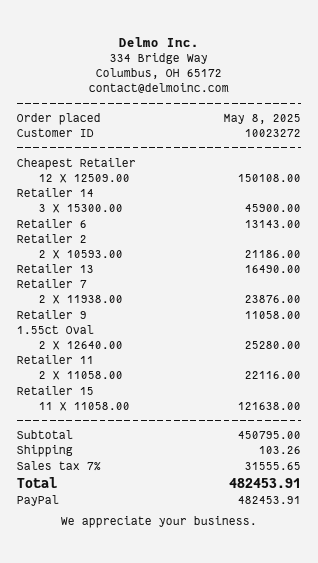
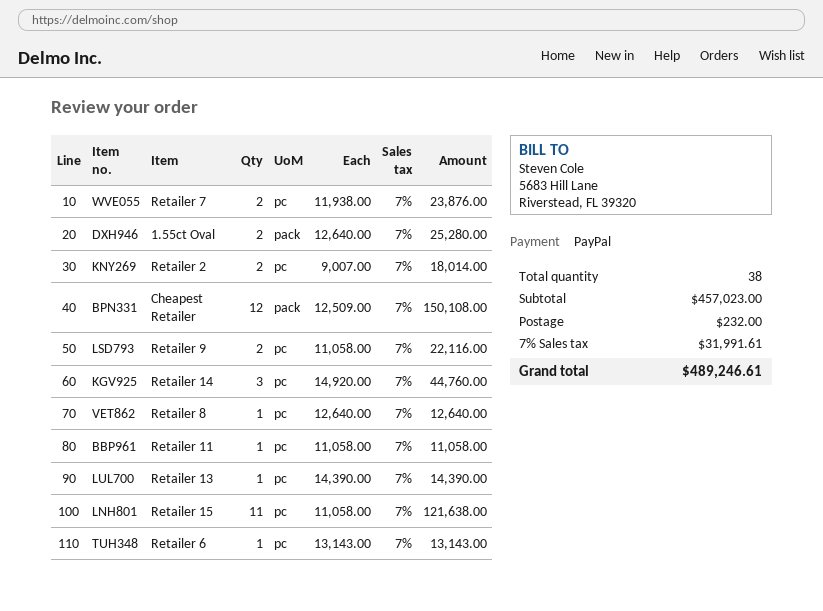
Retailer 14: 3 x 15300.00 = 45900.00 -> 3 x 14920.00 = 44760.00
Retailer 2: 2 x 10593.00 = 21186.00 -> 2 x 9007.00 = 18014.00
Retailer 13: 1 x 16490.00 = 16490.00 -> 1 x 14390.00 = 14390.00
Retailer 9: 1 x 11058.00 = 11058.00 -> 2 x 11058.00 = 22116.00
Retailer 11: 2 x 11058.00 = 22116.00 -> 1 x 11058.00 = 11058.00
Retailer 8: none -> 1 x 12640.00 = 12640.00
subtotal: 450795.00 -> 457023.00
shipping: 103.26 -> 232.00
tax: 7% = 31555.65 -> 7% = 31991.61
total: 482453.91 -> 489246.61

